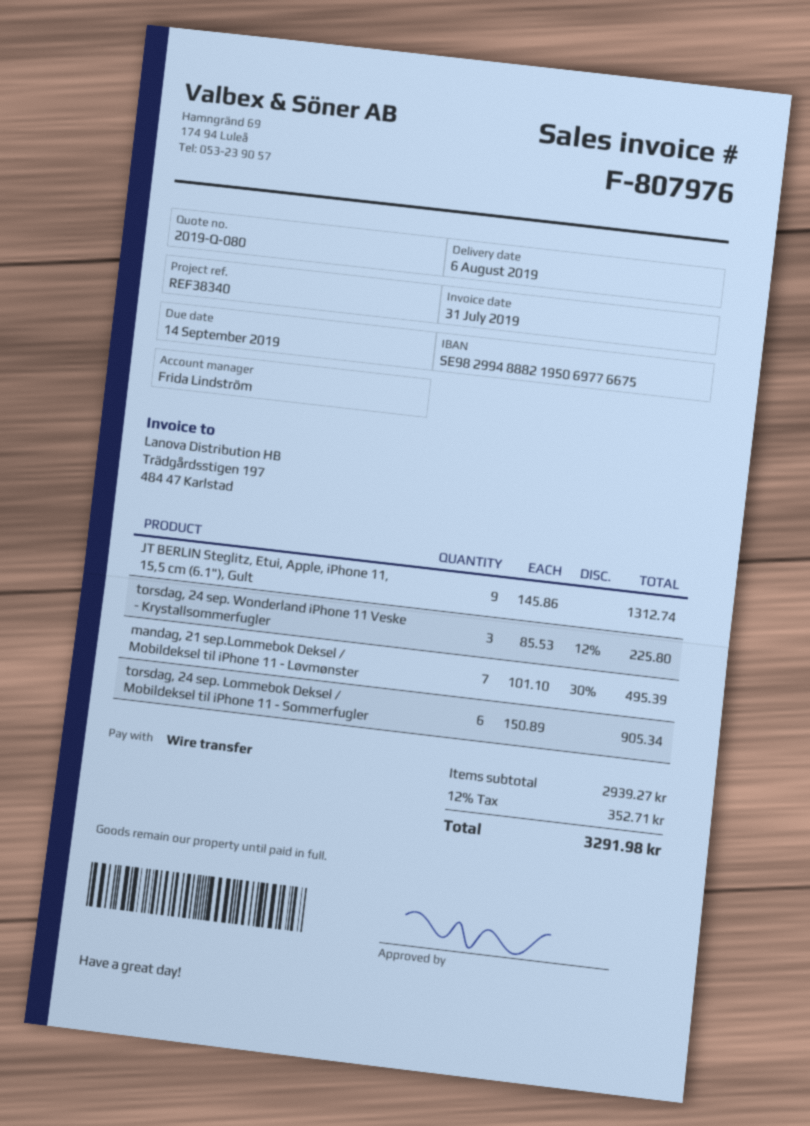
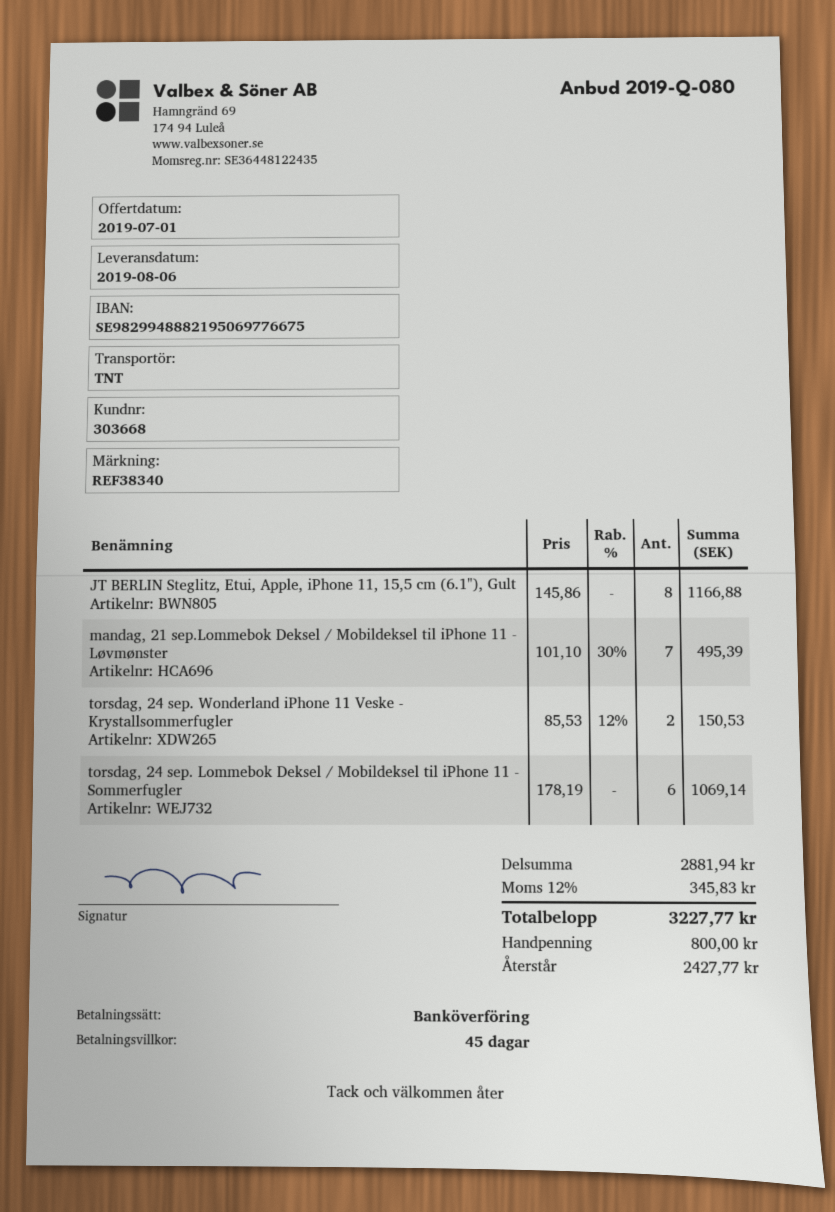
JT BERLIN Steglitz, Etui, Apple, iPhone 11, 15,5 cm (6.1"), Gult: 9 x 145.86 = 1312.74 -> 8 x 145.86 = 1166.88
torsdag, 24 sep. Wonderland iPhone 11 Veske - Krystallsommerfugler: 3 x 85.53 - 12% = 225.80 -> 2 x 85.53 - 12% = 150.53
torsdag, 24 sep. Lommebok Deksel / Mobildeksel til iPhone 11 - Sommerfugler: 6 x 150.89 = 905.34 -> 6 x 178.19 = 1069.14
subtotal: 2939.27 -> 2881.94
tax: 12% = 352.71 -> 12% = 345.83
total: 3291.98 -> 3227.77

